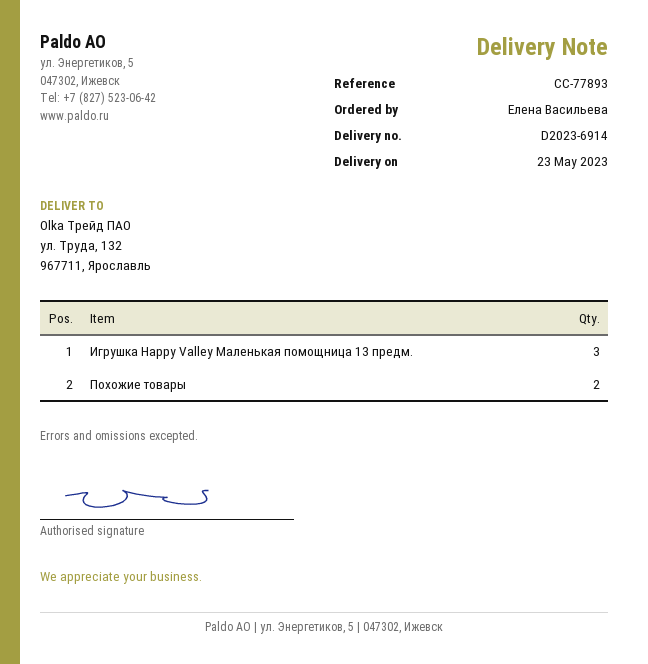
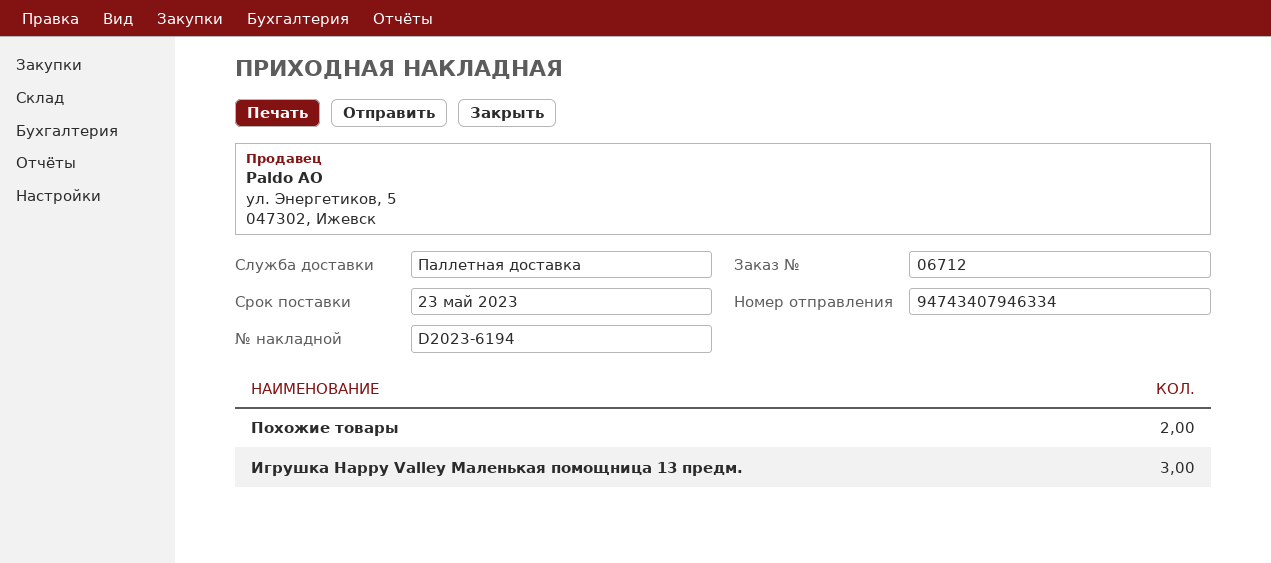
delivery note number: D2023-6914 -> D2023-6194

